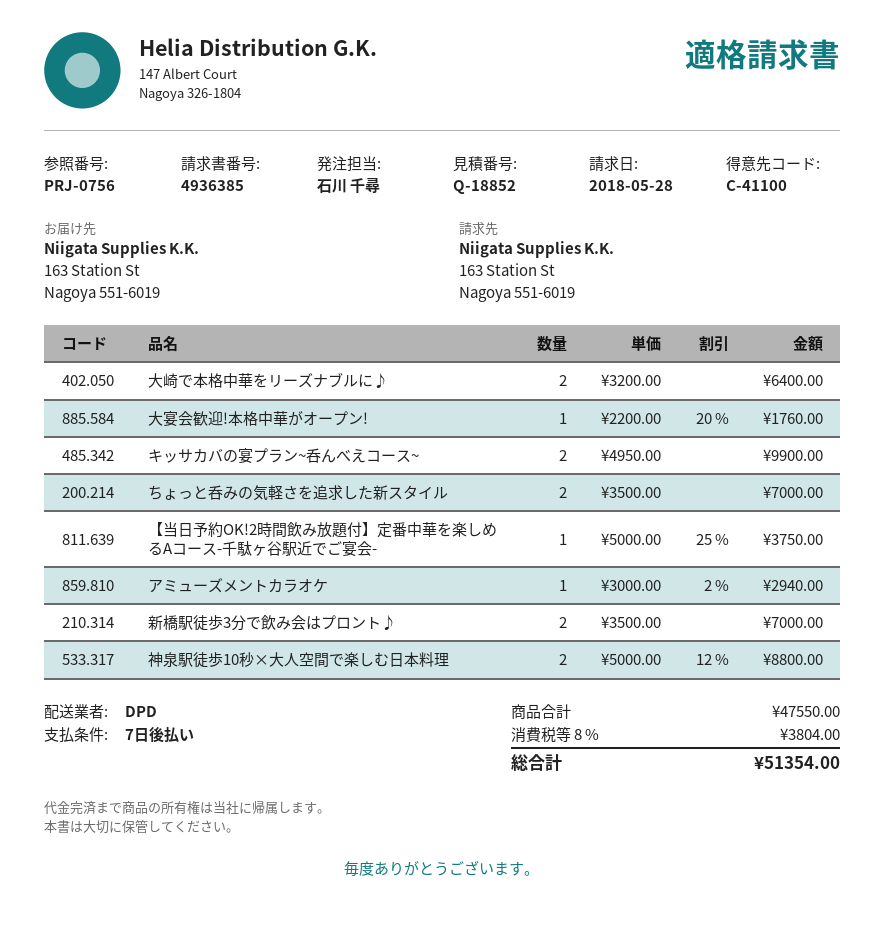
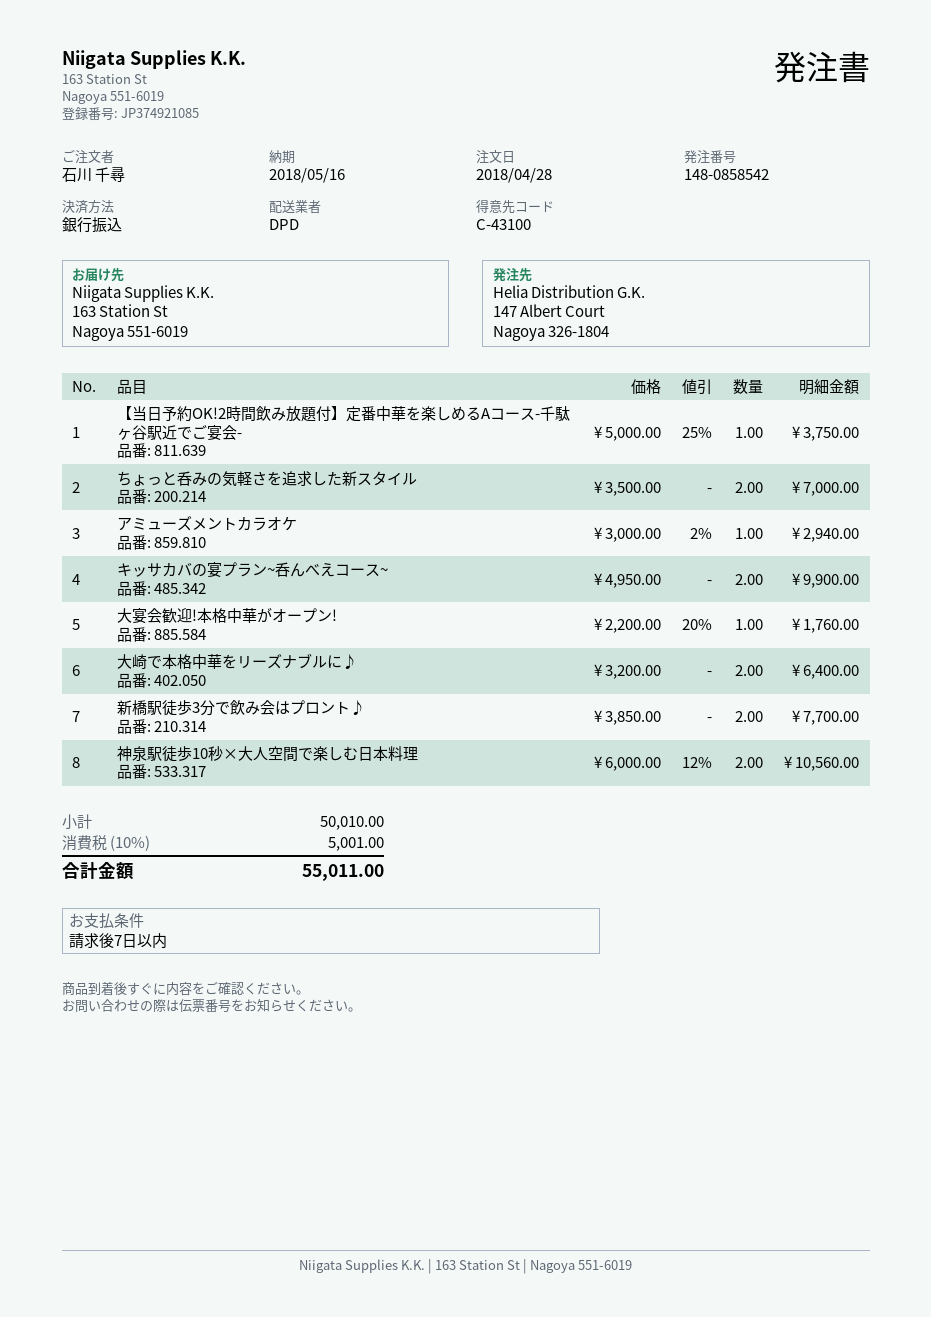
customer number: C-41100 -> C-43100
新橋駅徒歩3分で飲み会はプロント♪: 2 x 3500.00 = 7000.00 -> 2 x 3850.00 = 7700.00
神泉駅徒歩10秒×大人空間で楽しむ日本料理: 2 x 5000.00 - 12% = 8800.00 -> 2 x 6000.00 - 12% = 10560.00
subtotal: 47550.00 -> 50010.00
tax: 8% = 3804.00 -> 10% = 5001.00
total: 51354.00 -> 55011.00

